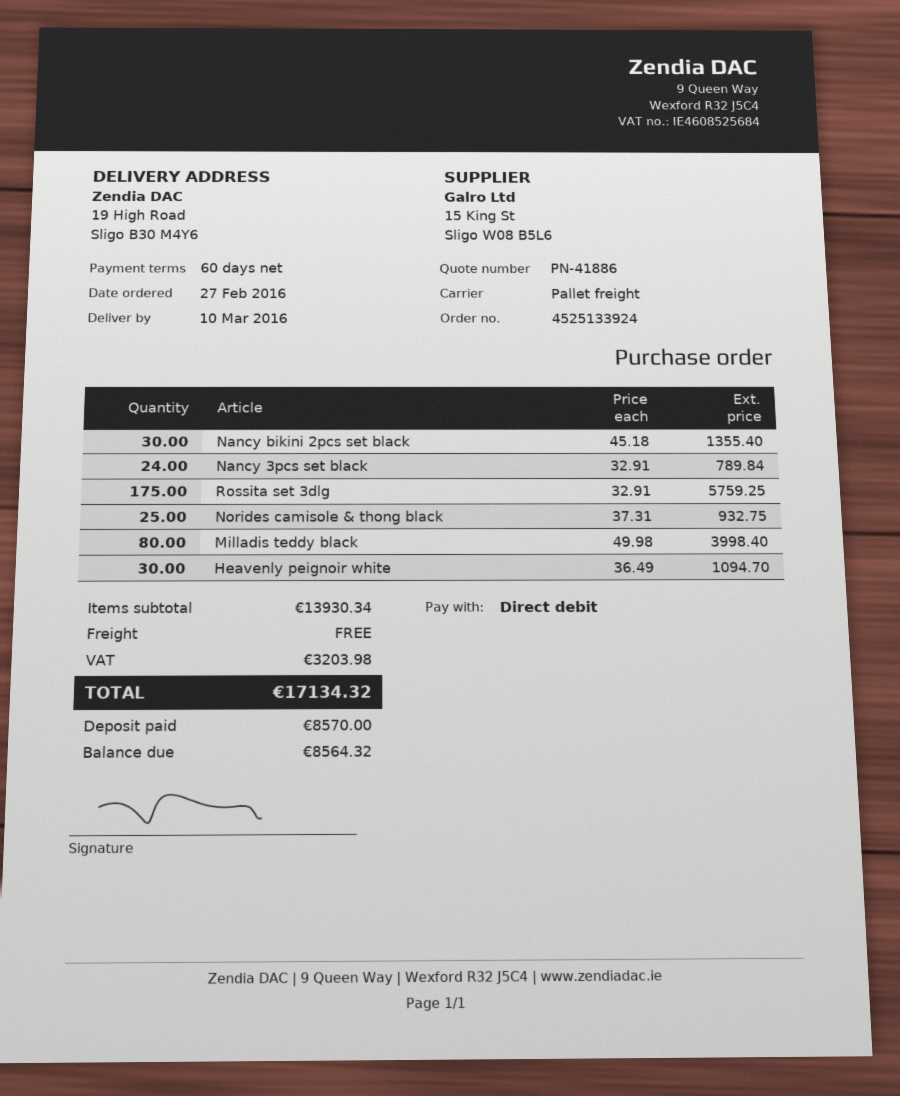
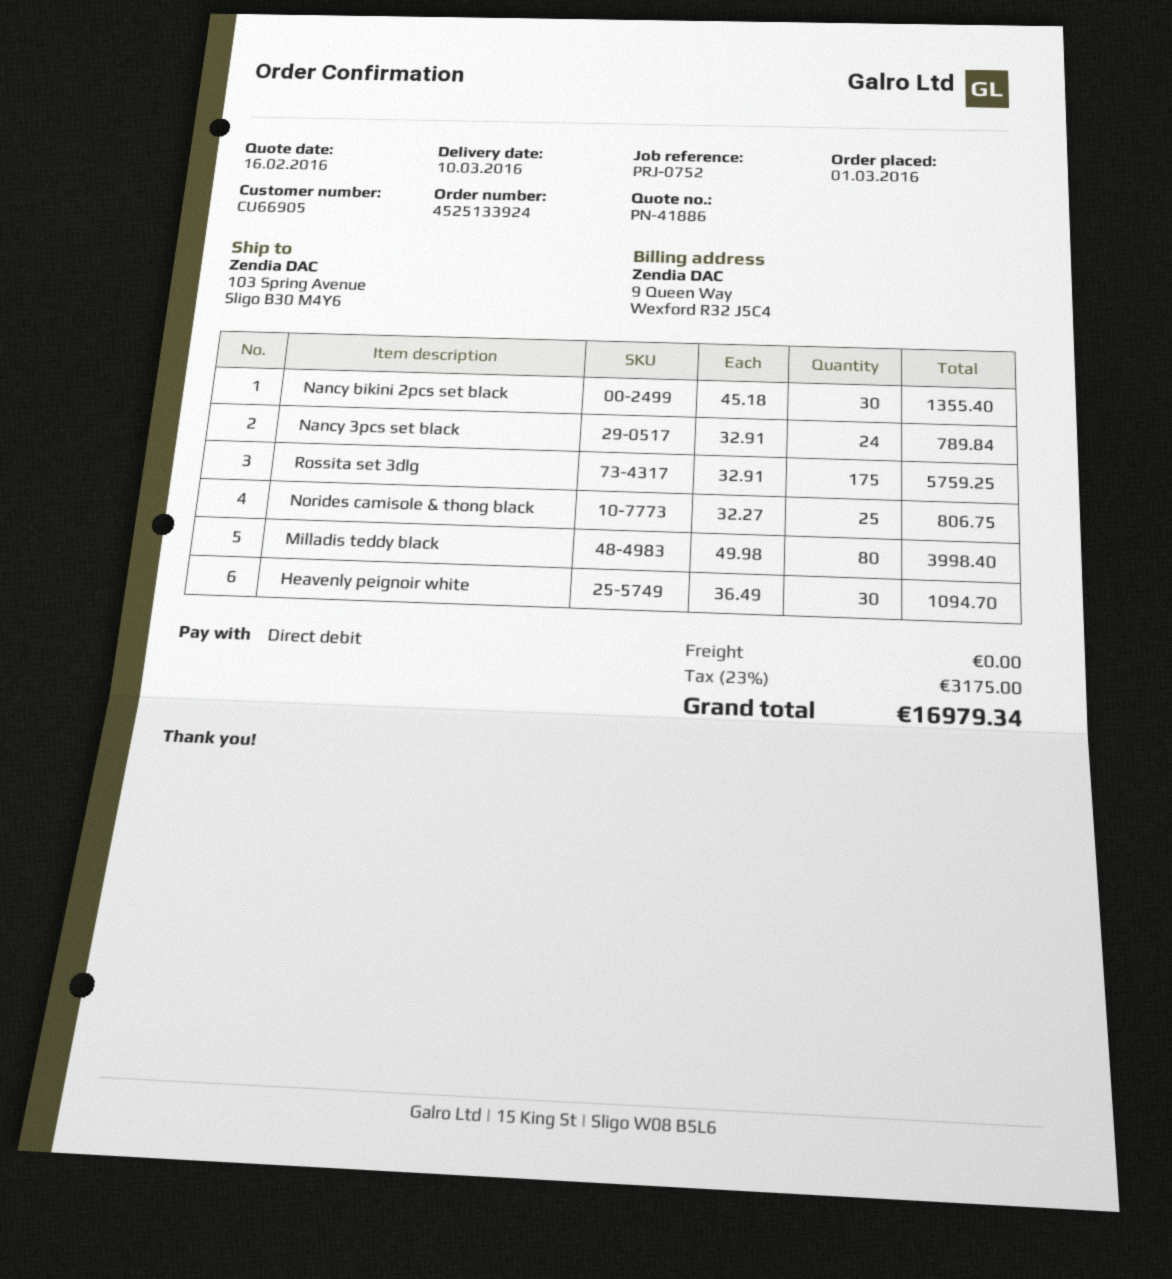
order date: 2016-02-27 -> 2016-03-01
ship to: 19 High Road, Sligo B30 M4Y6 -> 103 Spring Avenue, Sligo B30 M4Y6
Norides camisole & thong black: 25 x 37.31 = 932.75 -> 25 x 32.27 = 806.75
tax: 3203.98 -> 3175.00
total: 17134.32 -> 16979.34

